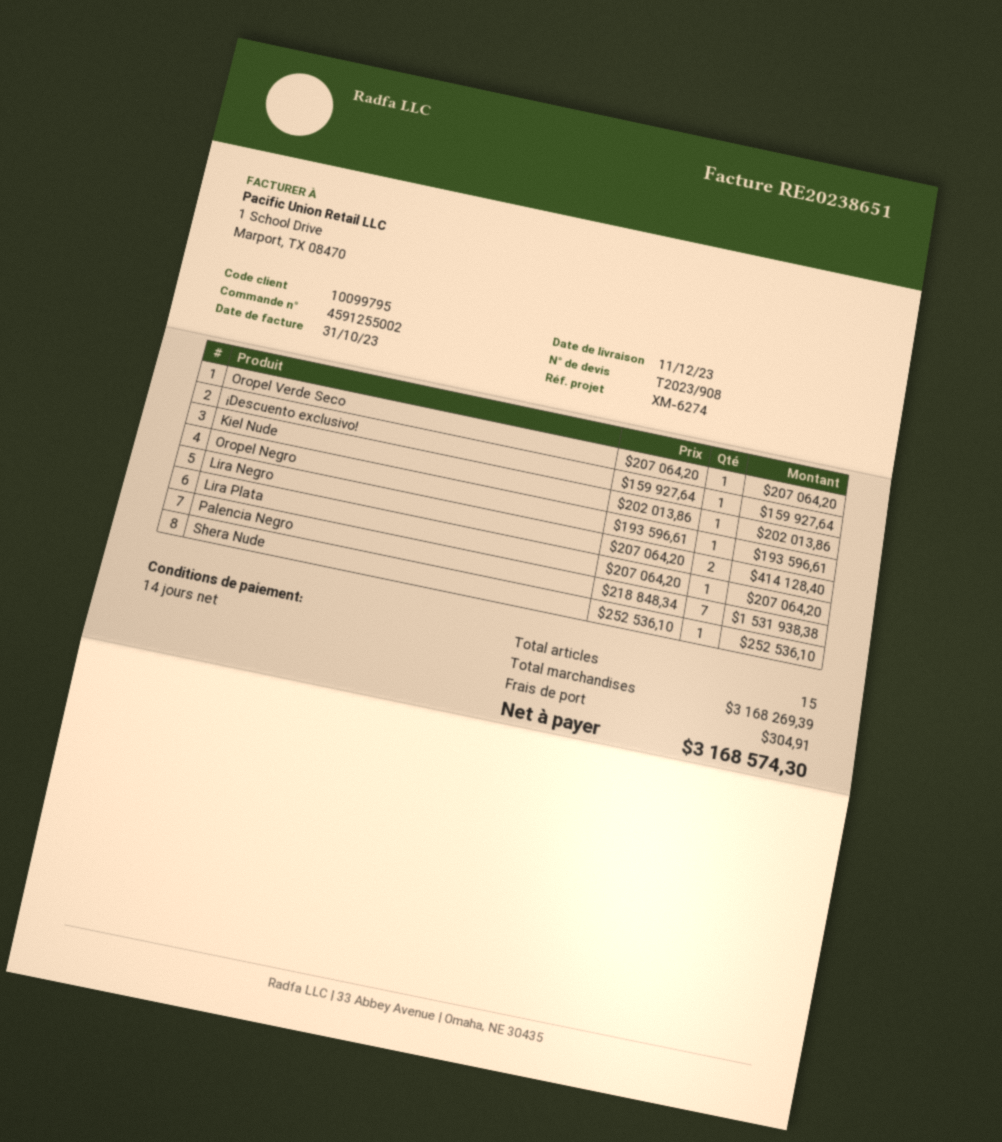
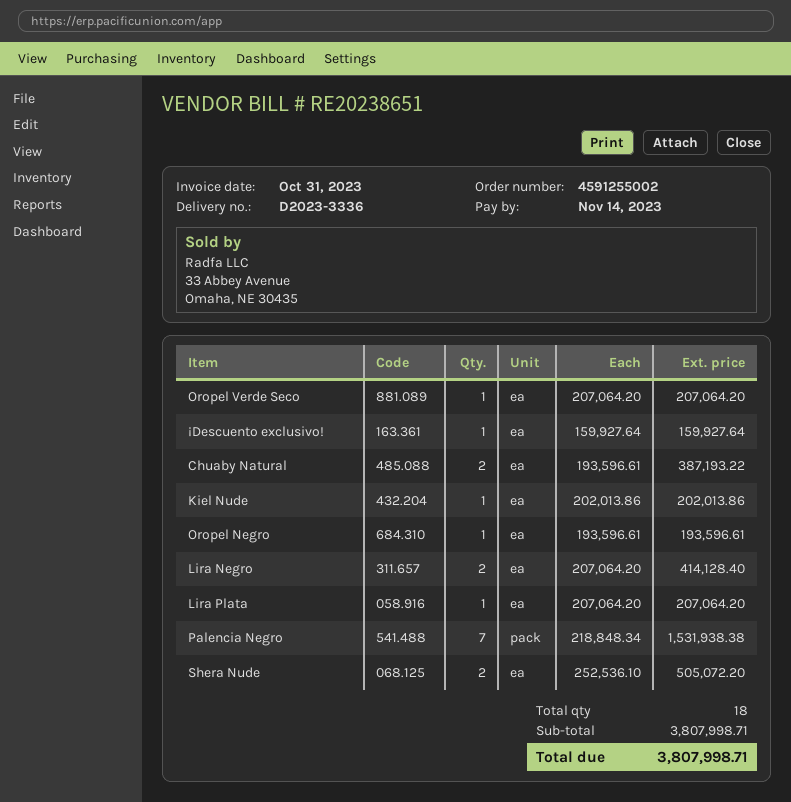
Shera Nude: 1 x 252536.10 = 252536.10 -> 2 x 252536.10 = 505072.20
Chuaby Natural: none -> 2 x 193596.61 = 387193.22
total quantity: 15 -> 18
subtotal: 3168269.39 -> 3807998.71
shipping: 304.91 -> none
total: 3168574.30 -> 3807998.71

